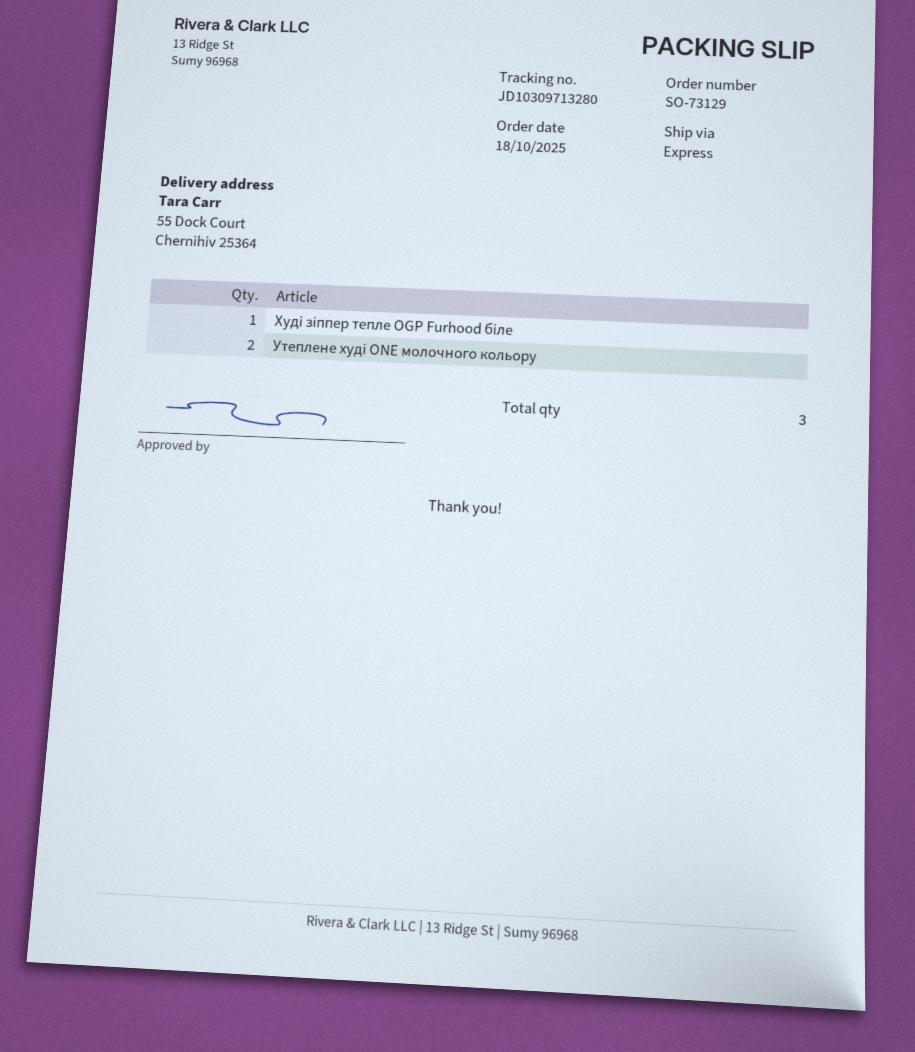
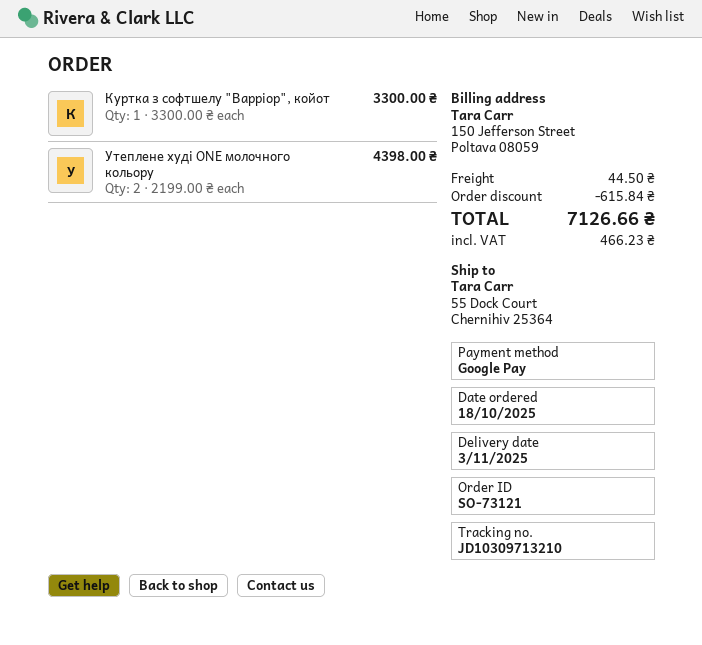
order number: SO-73129 -> SO-73121
tracking number: JD10309713280 -> JD10309713210
Худі зіппер тепле OGP Furhood біле: 1 -> none
Куртка з софтшелу "Варріор", койот: none -> 1

